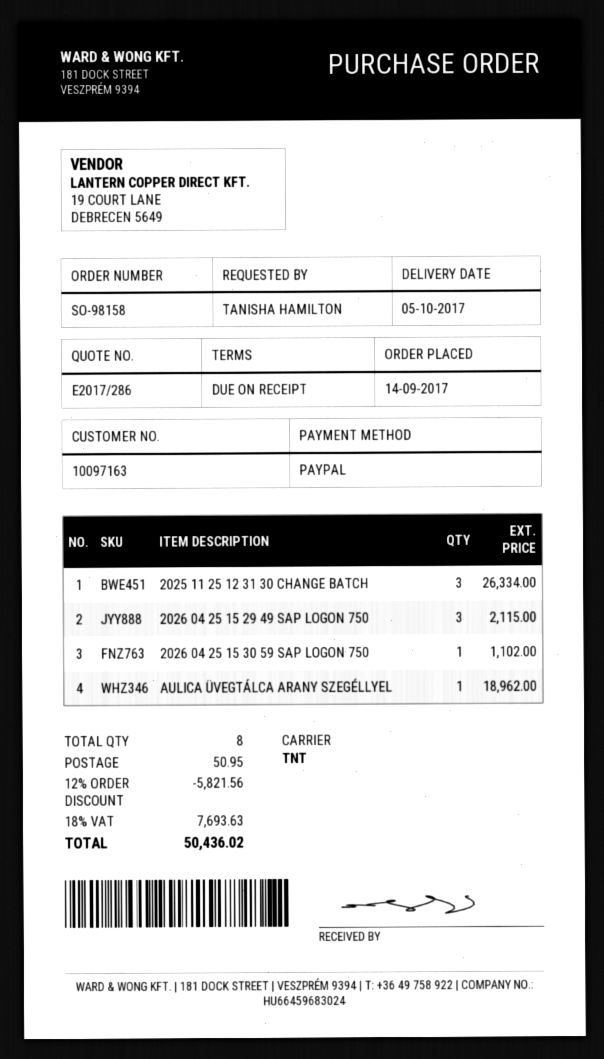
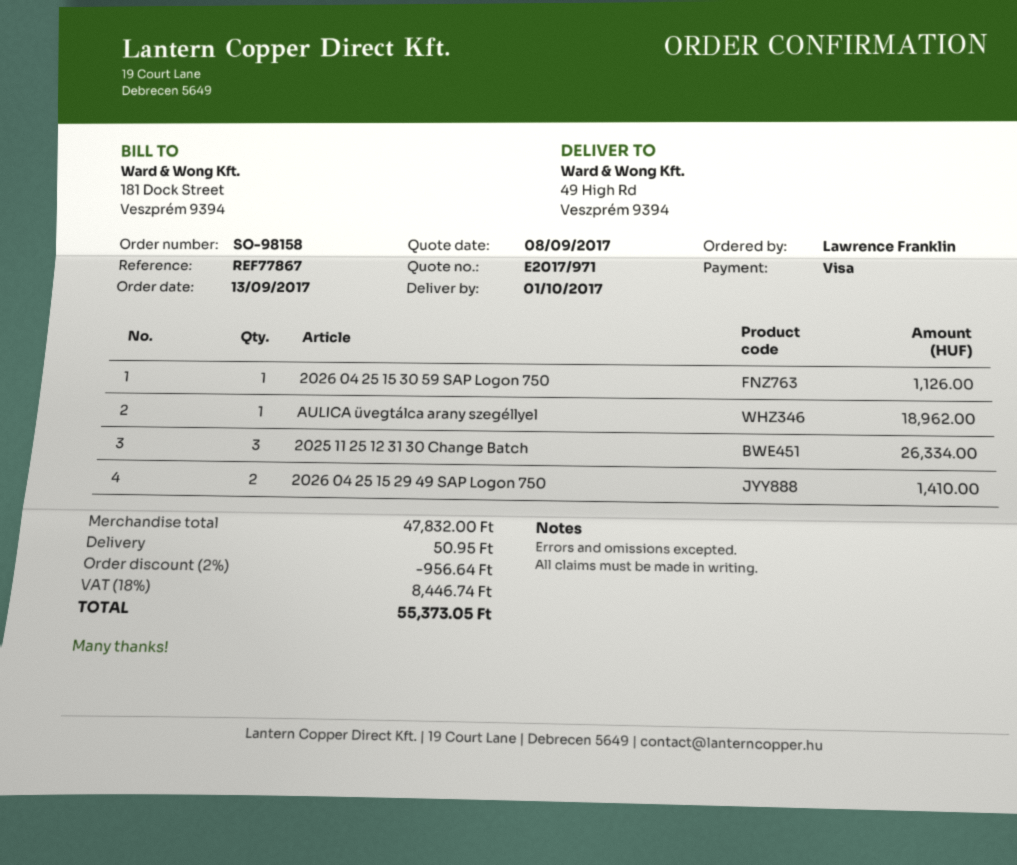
quote number: E2017/286 -> E2017/971
order date: 2017-09-14 -> 2017-09-13
delivery date: 2017-10-05 -> 2017-10-01
ordered by: TANISHA HAMILTON -> Lawrence Franklin
payment method: PayPal -> Visa
2026 04 25 15 29 49 SAP LOGON 750: 3 for 2115.00 -> 2 for 1410.00
2026 04 25 15 30 59 SAP LOGON 750: 1 for 1102.00 -> 1 for 1126.00
discount: 12% = 5821.56 -> 2% = 956.64
tax: 18% = 7693.63 -> 18% = 8446.74
total: 50436.02 -> 55373.05

